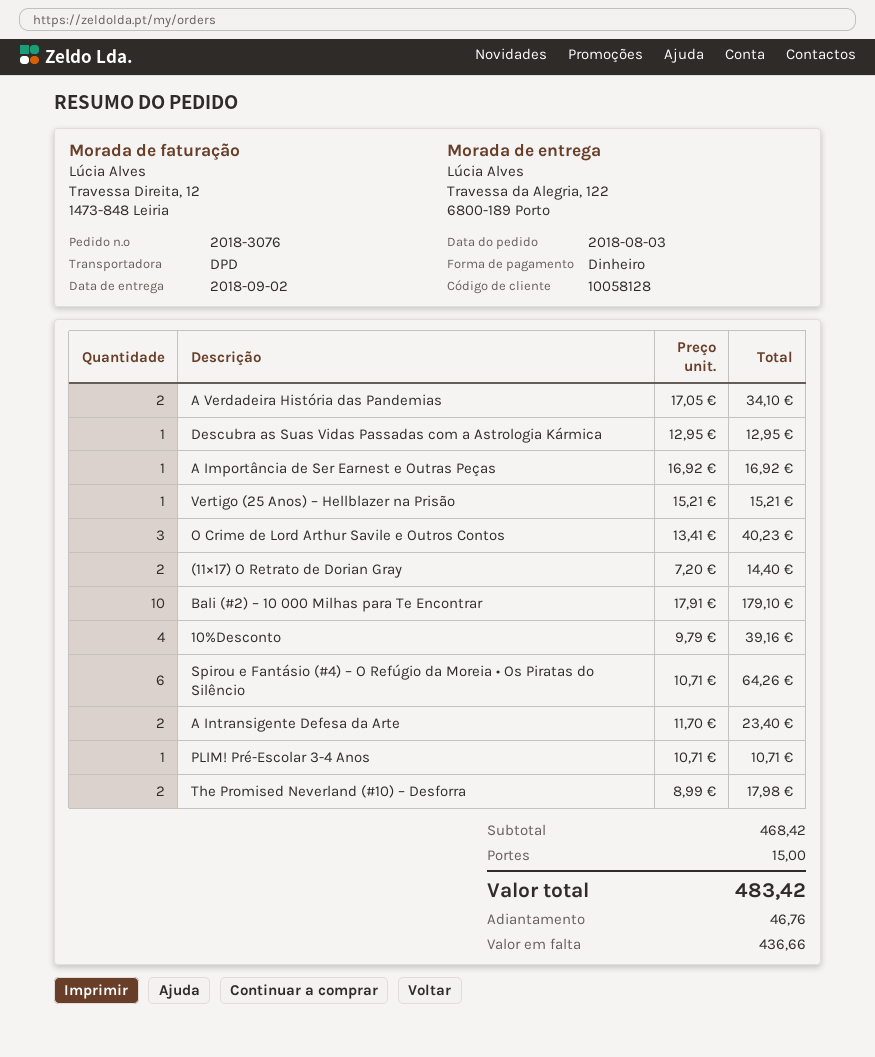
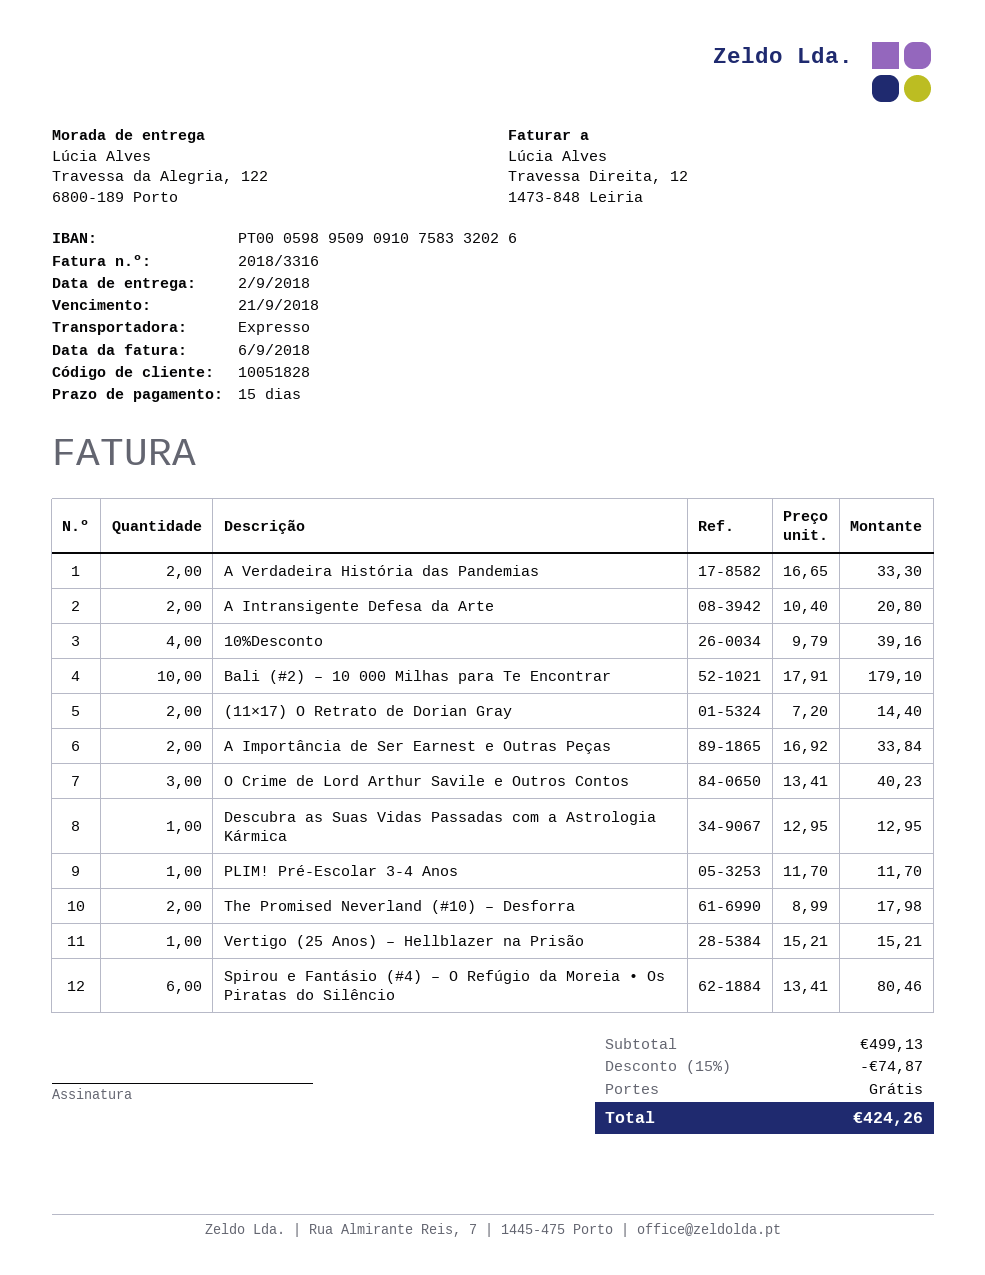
customer number: 10058128 -> 10051828
shipping method: DPD -> express
A Verdadeira História das Pandemias: 2 x 17.05 = 34.10 -> 2 x 16.65 = 33.30
A Importância de Ser Earnest e Outras Peças: 1 x 16.92 = 16.92 -> 2 x 16.92 = 33.84
Spirou e Fantásio (#4) – O Refúgio da Moreia • Os Piratas do Silêncio: 6 x 10.71 = 64.26 -> 6 x 13.41 = 80.46
A Intransigente Defesa da Arte: 2 x 11.70 = 23.40 -> 2 x 10.40 = 20.80
PLIM! Pré-Escolar 3-4 Anos: 1 x 10.71 = 10.71 -> 1 x 11.70 = 11.70
subtotal: 468.42 -> 499.13
discount: none -> 15% = 74.87
shipping: 15.00 -> 0.00
total: 483.42 -> 424.26

